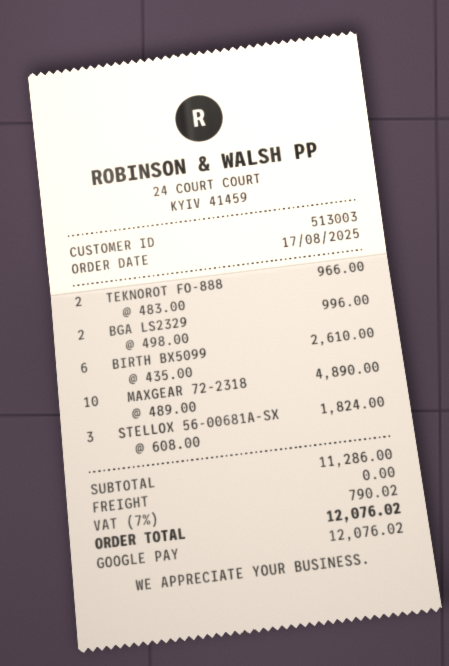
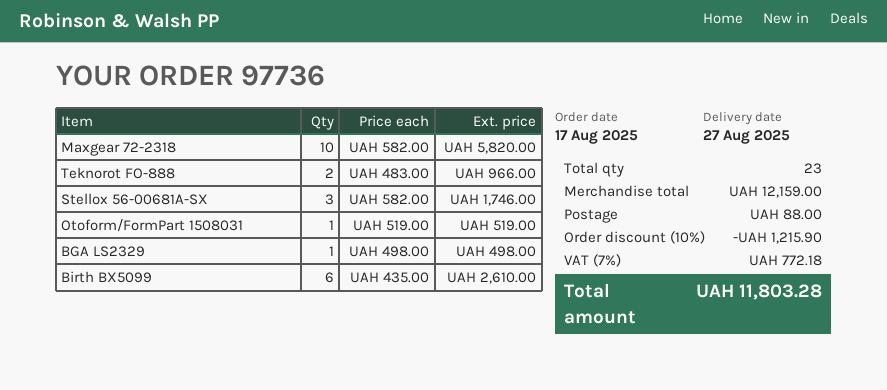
BGA LS2329: 2 x 498.00 = 996.00 -> 1 x 498.00 = 498.00
MAXGEAR 72-2318: 10 x 489.00 = 4890.00 -> 10 x 582.00 = 5820.00
STELLOX 56-00681A-SX: 3 x 608.00 = 1824.00 -> 3 x 582.00 = 1746.00
Otoform/FormPart 1508031: none -> 1 x 519.00 = 519.00
subtotal: 11286.00 -> 12159.00
discount: none -> 10% = 1215.90
shipping: 0.00 -> 88.00
tax: 7% = 790.02 -> 7% = 772.18
total: 12076.02 -> 11803.28

